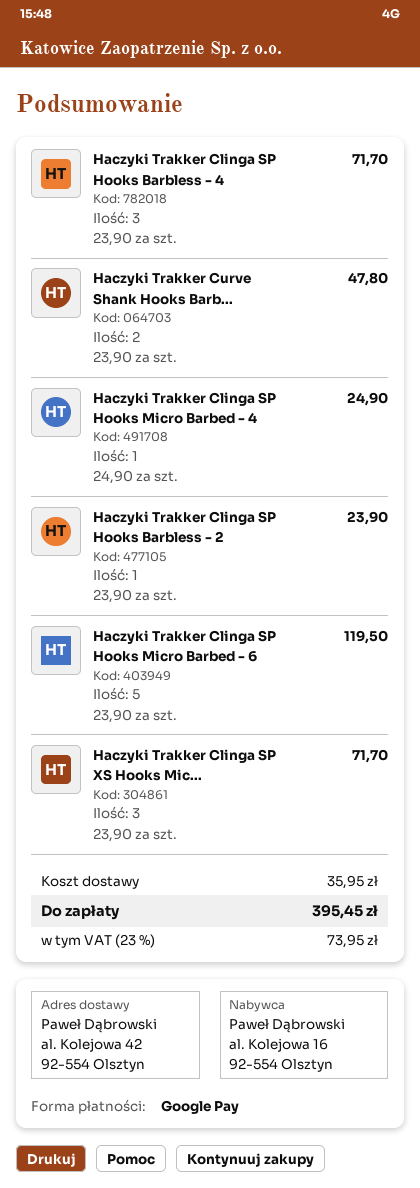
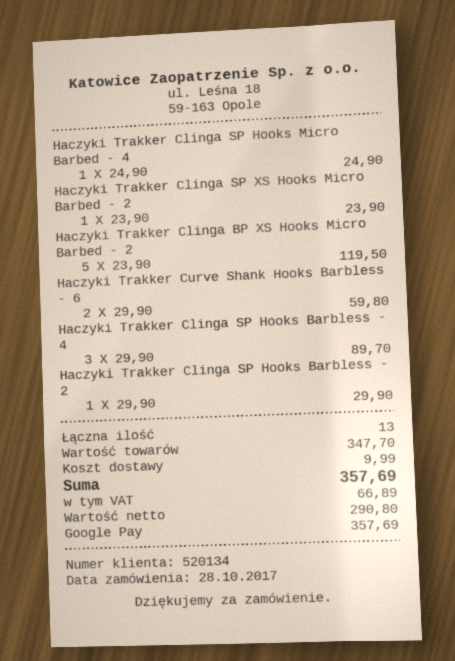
Haczyki Trakker Clinga SP Hooks Barbless - 4: 3 x 23.90 = 71.70 -> 3 x 29.90 = 89.70
Haczyki Trakker Curve Shank Hooks Barb...: 2 x 23.90 = 47.80 -> 2 x 29.90 = 59.80
Haczyki Trakker Clinga SP Hooks Barbless - 2: 1 x 23.90 = 23.90 -> 1 x 29.90 = 29.90
Haczyki Trakker Clinga SP Hooks Micro Barbed - 6: 5 x 23.90 = 119.50 -> none
Haczyki Trakker Clinga SP XS Hooks Mic...: 3 x 23.90 = 71.70 -> 1 x 23.90 = 23.90
Haczyki Trakker Clinga BP XS Hooks Micro Barbed - 2: none -> 5 x 23.90 = 119.50
shipping: 35.95 -> 9.99
tax: 73.95 -> 66.89
total: 395.45 -> 357.69

